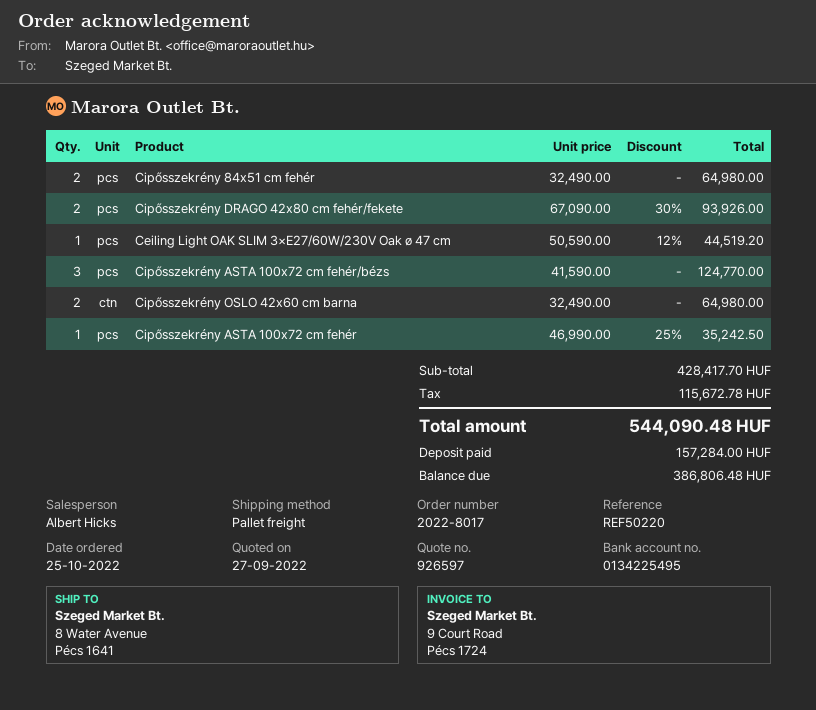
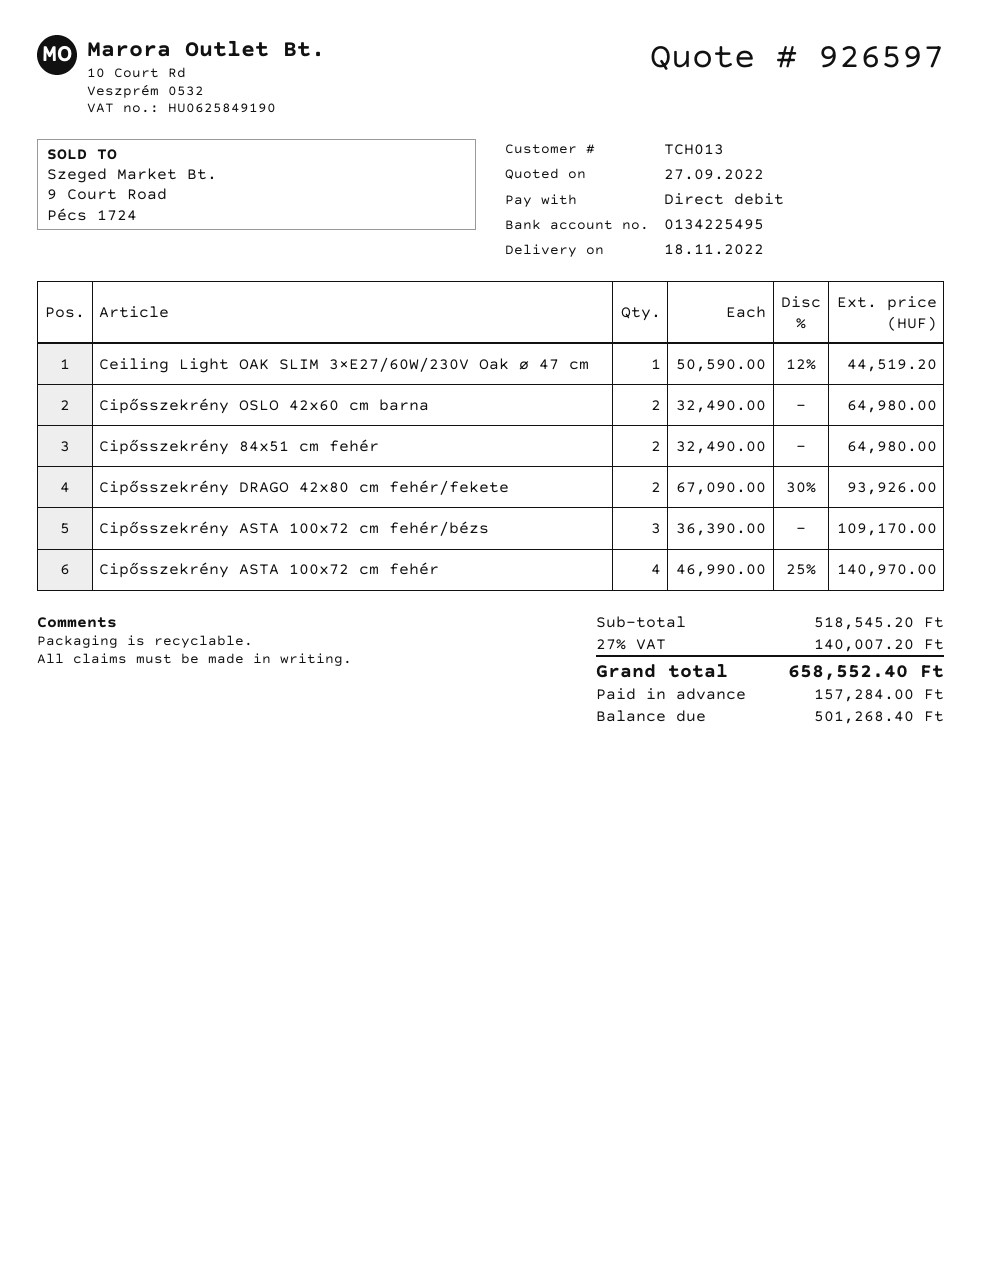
Cipősszekrény ASTA 100x72 cm fehér/bézs: 3 x 41590.00 = 124770.00 -> 3 x 36390.00 = 109170.00
Cipősszekrény ASTA 100x72 cm fehér: 1 x 46990.00 - 25% = 35242.50 -> 4 x 46990.00 - 25% = 140970.00
subtotal: 428417.70 -> 518545.20
tax: 115672.78 -> 140007.20
total: 544090.48 -> 658552.40
balance: 386806.48 -> 501268.40

